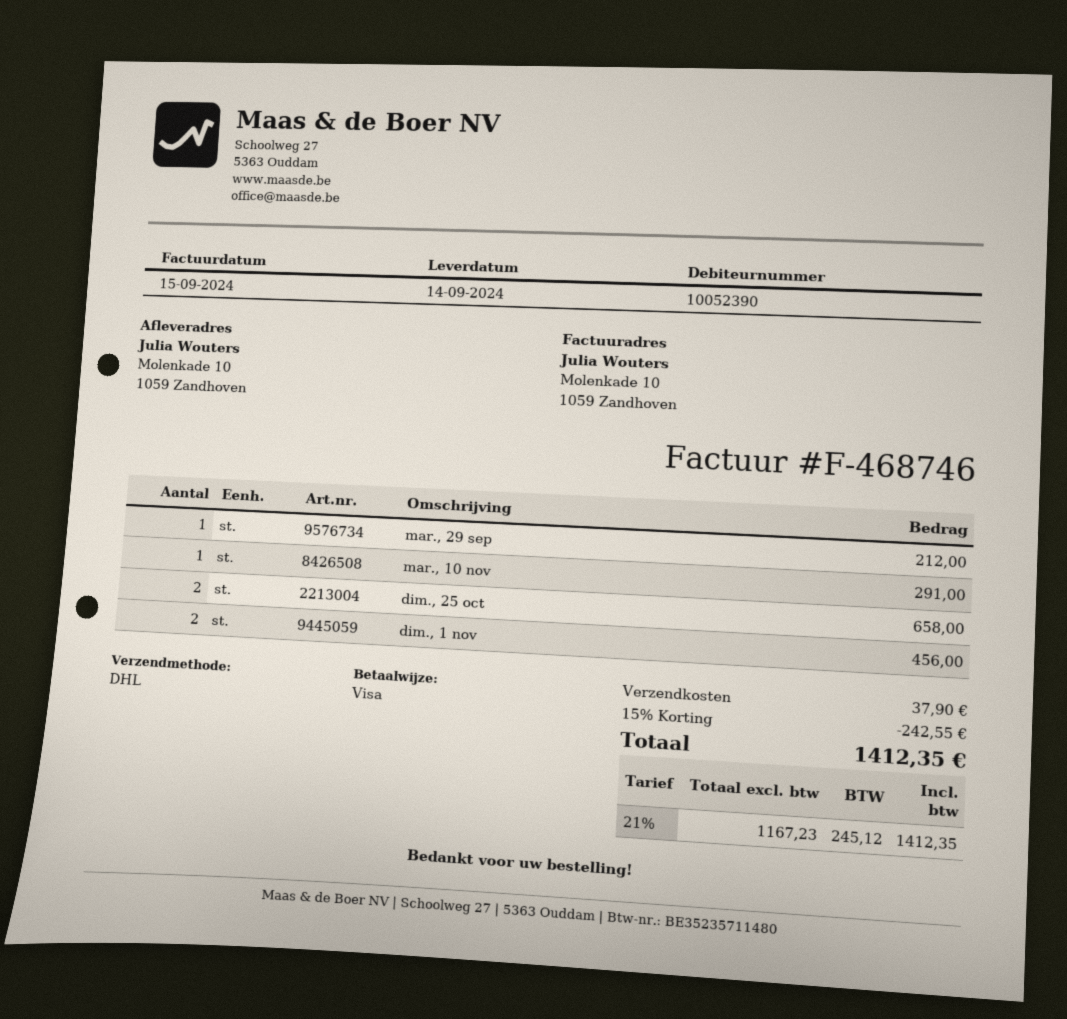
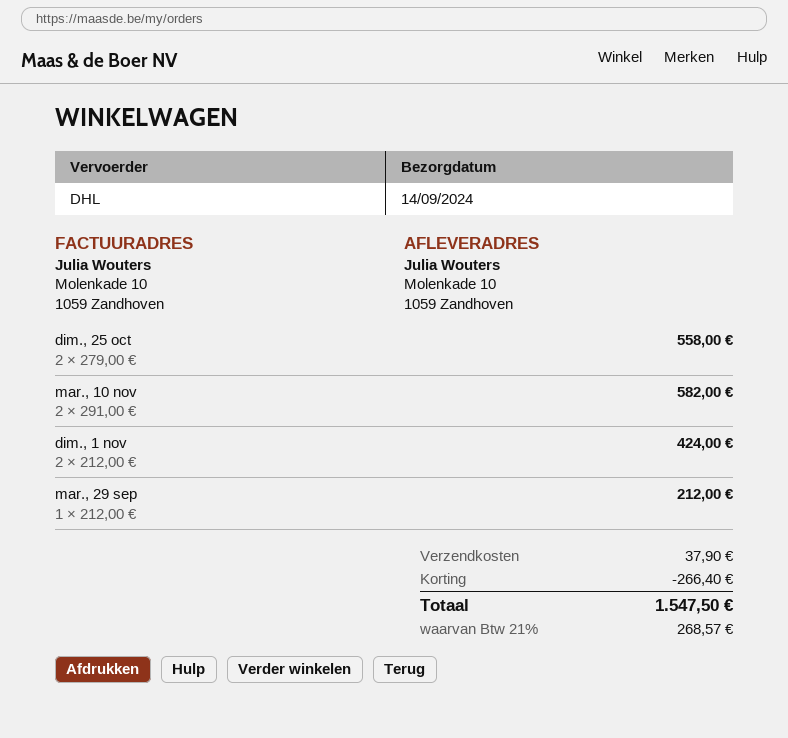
mar., 10 nov: 1 for 291.00 -> 2 for 582.00
dim., 25 oct: 2 for 658.00 -> 2 for 558.00
dim., 1 nov: 2 for 456.00 -> 2 for 424.00
discount: 242.55 -> 266.40
tax: 21% = 245.12 -> 21% = 268.57
total: 1412.35 -> 1547.50

